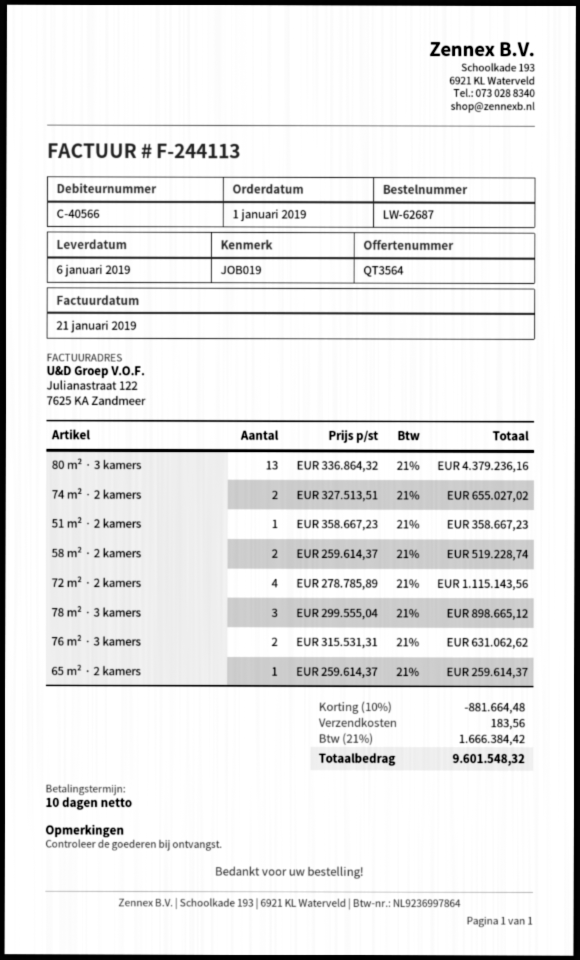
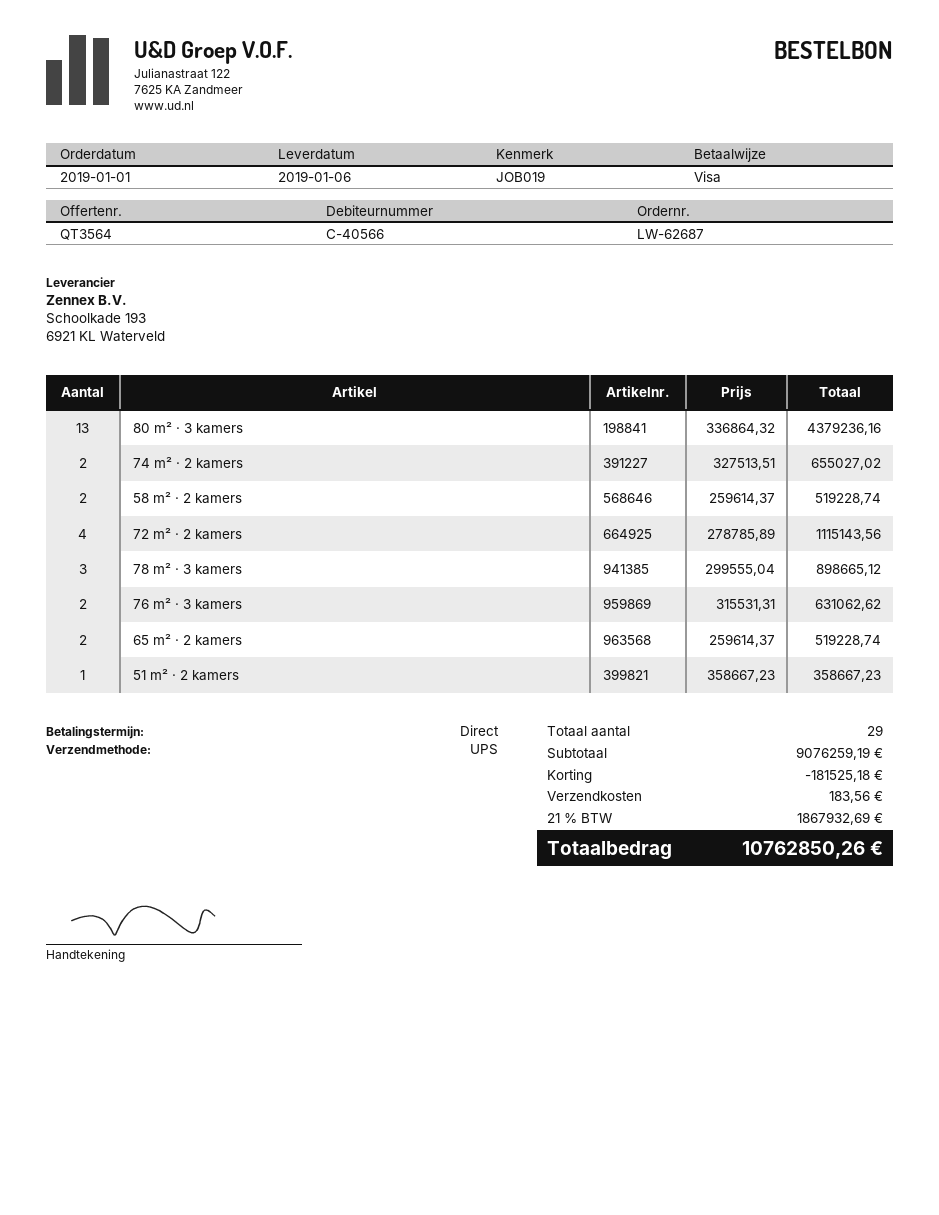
payment terms: 10 days -> on receipt
65 m² · 2 kamers: 1 x 259614.37 = 259614.37 -> 2 x 259614.37 = 519228.74
discount: 881664.48 -> 181525.18
tax: 21% = 1666384.42 -> 21% = 1867932.69
total: 9601548.32 -> 10762850.26

